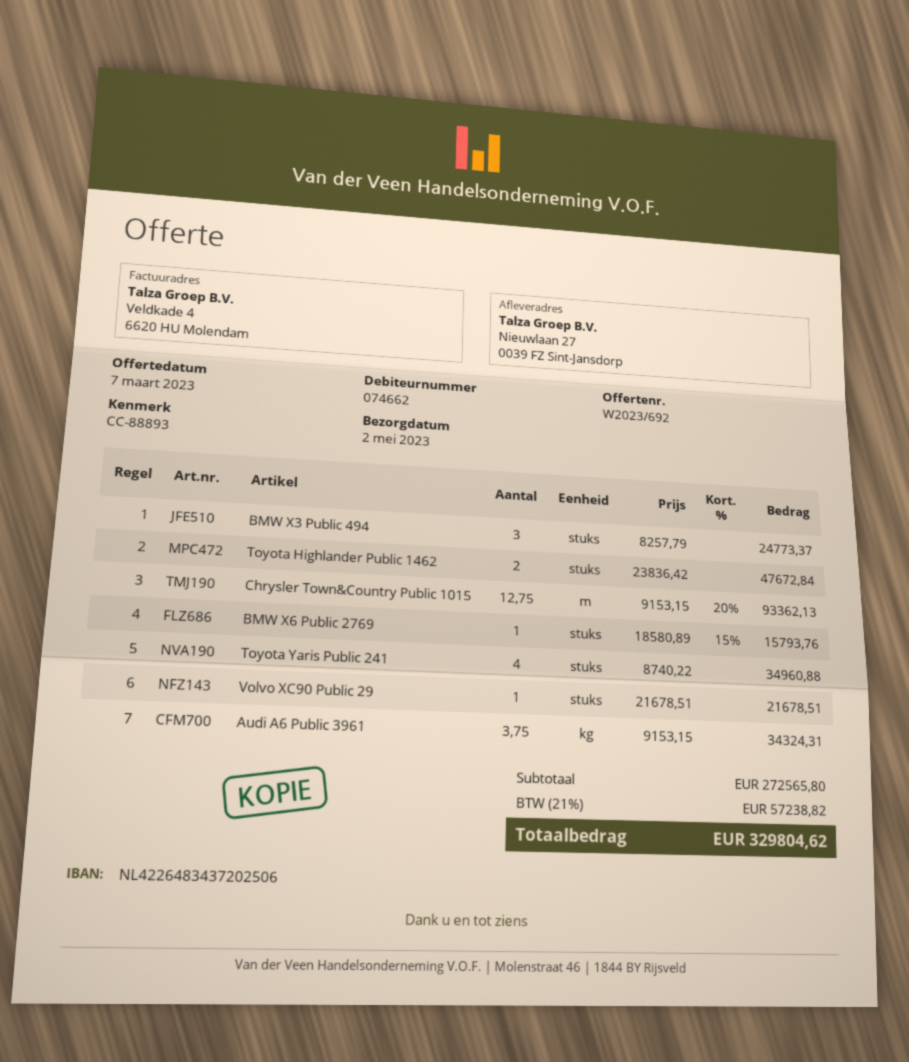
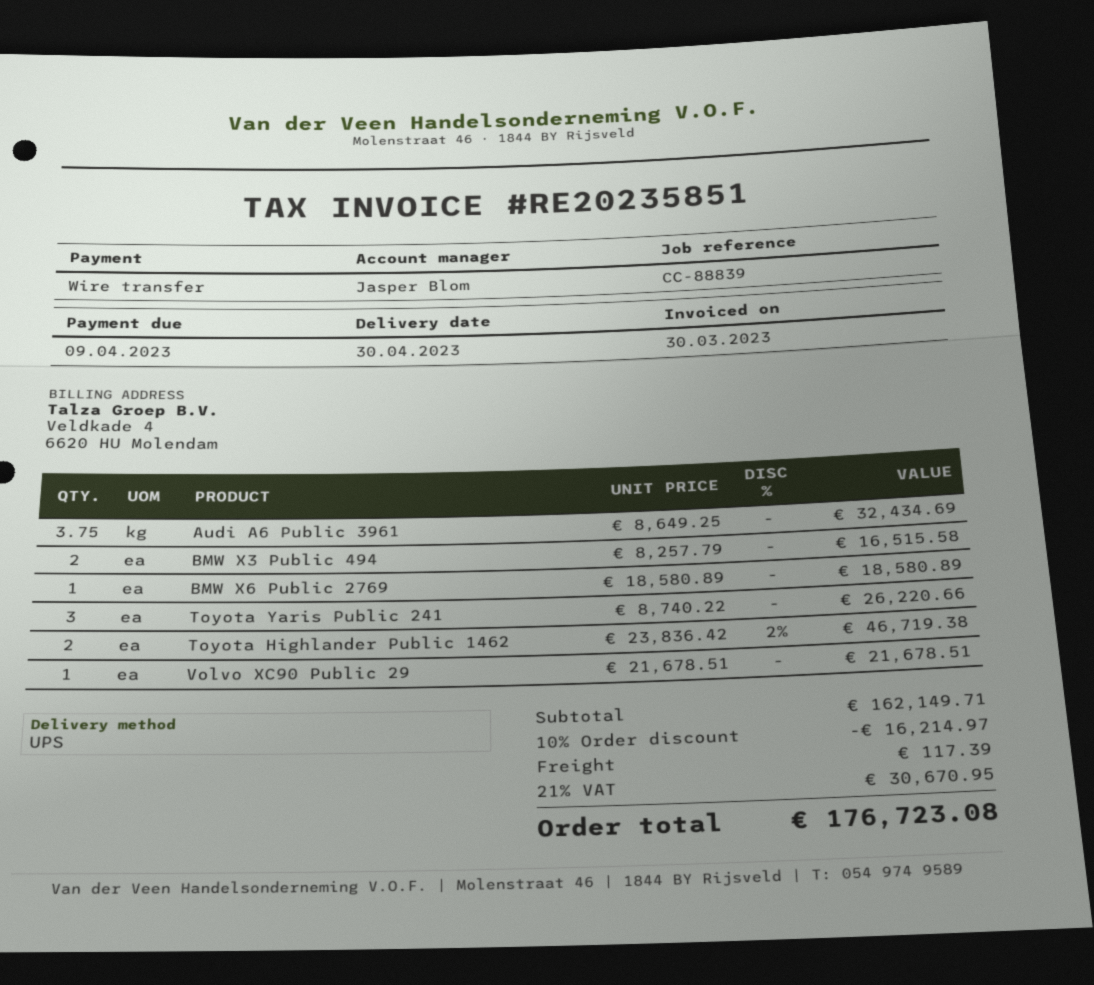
delivery date: 2023-05-02 -> 2023-04-30
reference: CC-88893 -> CC-88839
BMW X3 Public 494: 3 x 8257.79 = 24773.37 -> 2 x 8257.79 = 16515.58
Toyota Highlander Public 1462: 2 x 23836.42 = 47672.84 -> 2 x 23836.42 - 2% = 46719.38
Chrysler Town&Country Public 1015: 12.75 x 9153.15 - 20% = 93362.13 -> none
BMW X6 Public 2769: 1 x 18580.89 - 15% = 15793.76 -> 1 x 18580.89 = 18580.89
Toyota Yaris Public 241: 4 x 8740.22 = 34960.88 -> 3 x 8740.22 = 26220.66
Audi A6 Public 3961: 3.75 x 9153.15 = 34324.31 -> 3.75 x 8649.25 = 32434.69
subtotal: 272565.80 -> 162149.71
discount: none -> 10% = 16214.97
shipping: none -> 117.39
tax: 21% = 57238.82 -> 21% = 30670.95
total: 329804.62 -> 176723.08

